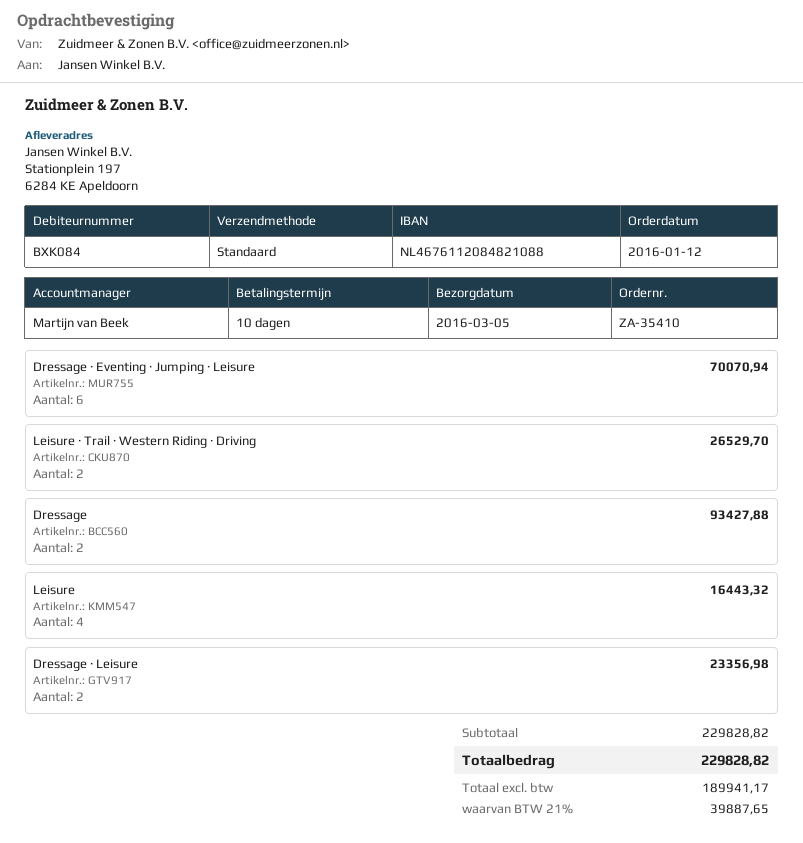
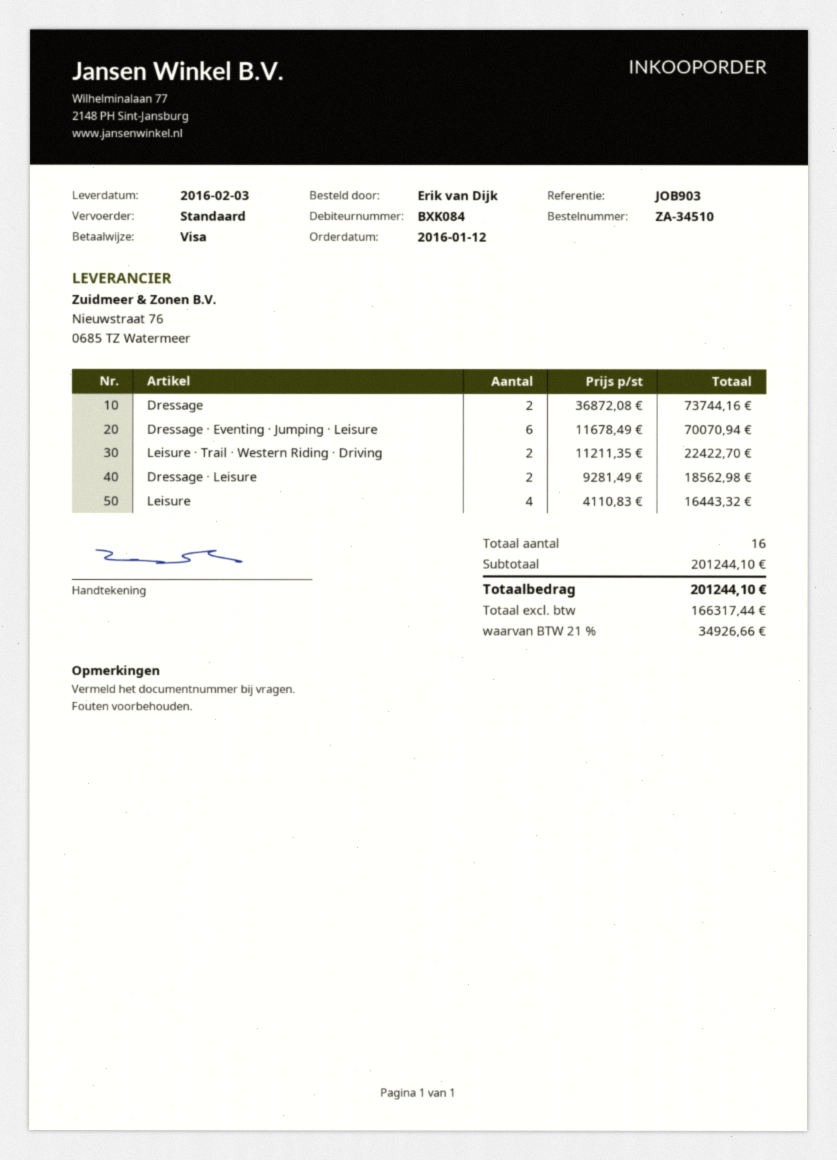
order number: ZA-35410 -> ZA-34510
delivery date: 2016-03-05 -> 2016-02-03
Leisure · Trail · Western Riding · Driving: 2 for 26529.70 -> 2 for 22422.70
Dressage: 2 for 93427.88 -> 2 for 73744.16
Dressage · Leisure: 2 for 23356.98 -> 2 for 18562.98
subtotal: 229828.82 -> 201244.10
net: 189941.17 -> 166317.44
tax: 21% = 39887.65 -> 21% = 34926.66
total: 229828.82 -> 201244.10

